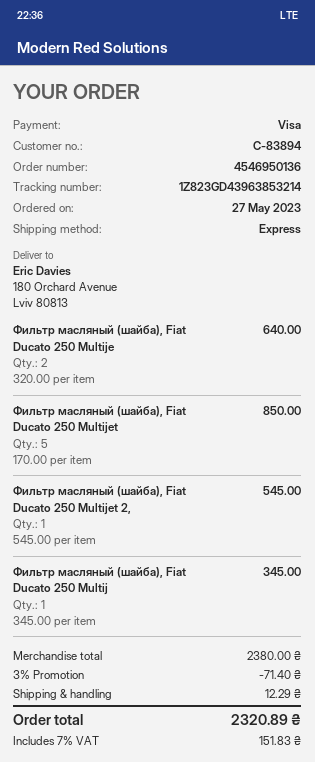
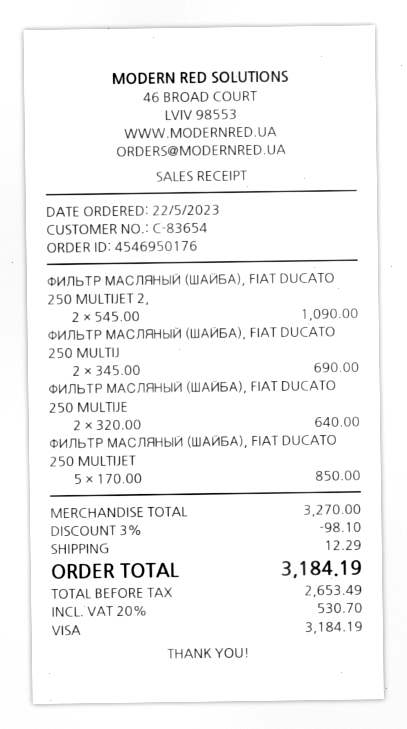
order number: 4546950136 -> 4546950176
order date: 2023-05-27 -> 2023-05-22
customer number: C-83894 -> C-83654
Фильтр масляный (шайба), Fiat Ducato 250 Multijet 2,: 1 x 545.00 = 545.00 -> 2 x 545.00 = 1090.00
Фильтр масляный (шайба), Fiat Ducato 250 Multij: 1 x 345.00 = 345.00 -> 2 x 345.00 = 690.00
subtotal: 2380.00 -> 3270.00
discount: 3% = 71.40 -> 3% = 98.10
tax: 7% = 151.83 -> 20% = 530.70
total: 2320.89 -> 3184.19

